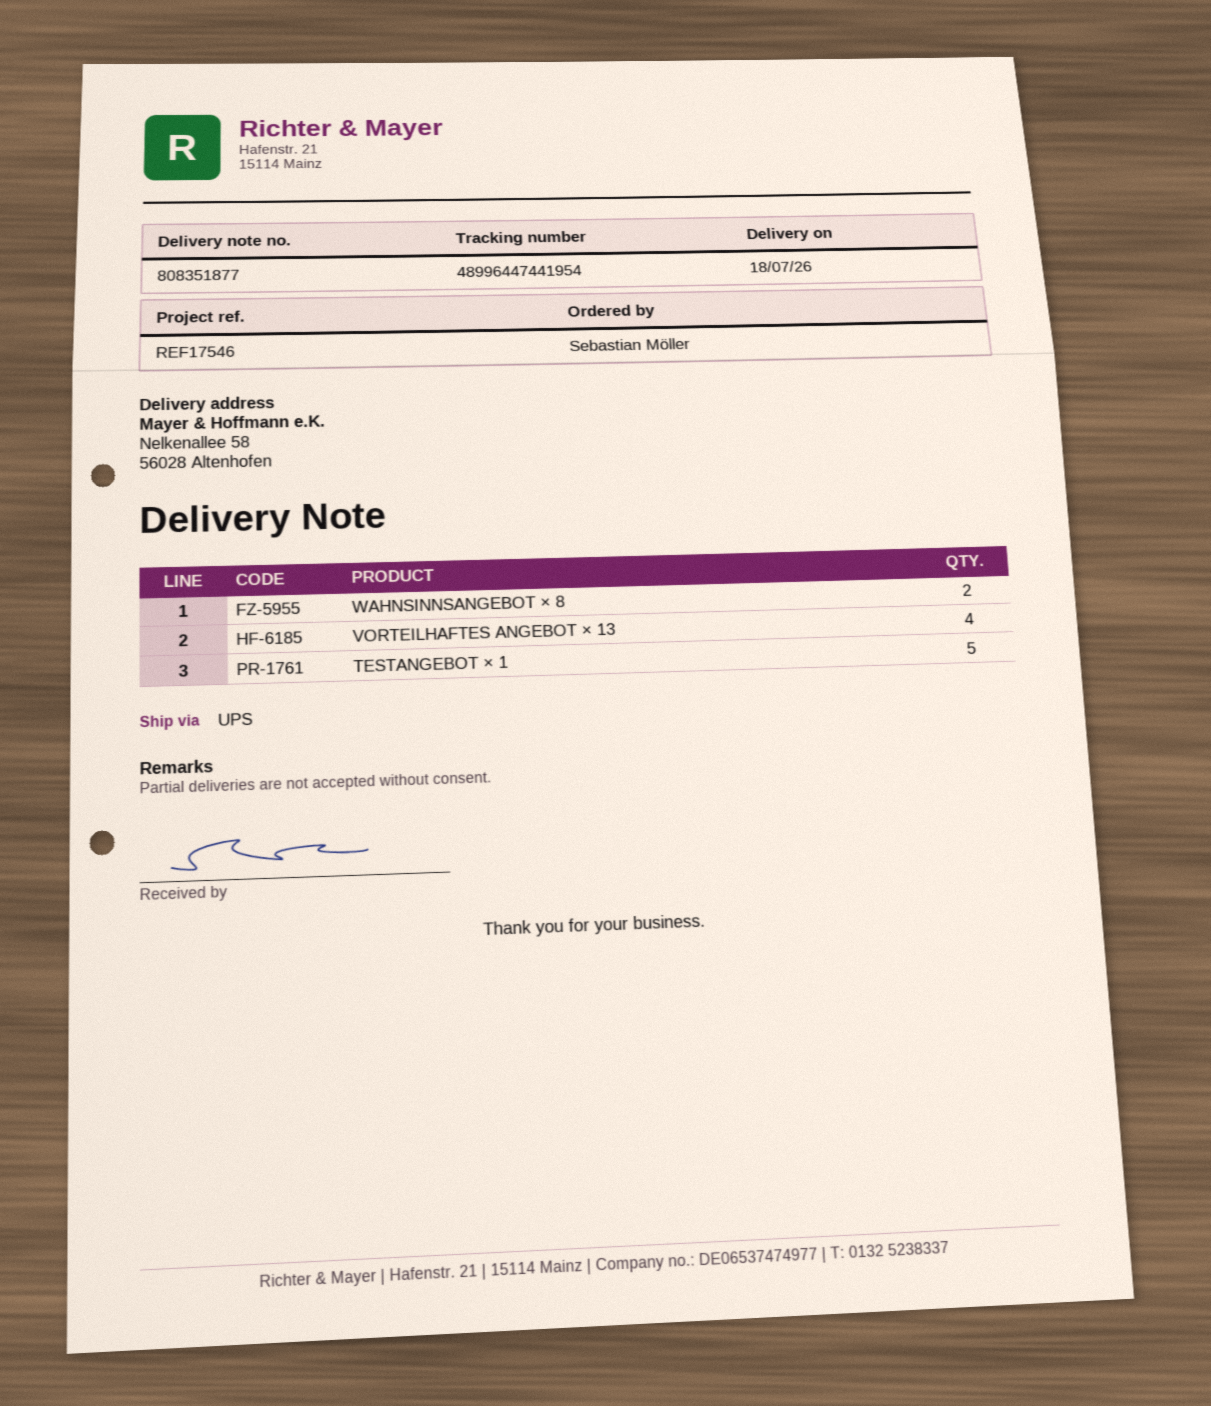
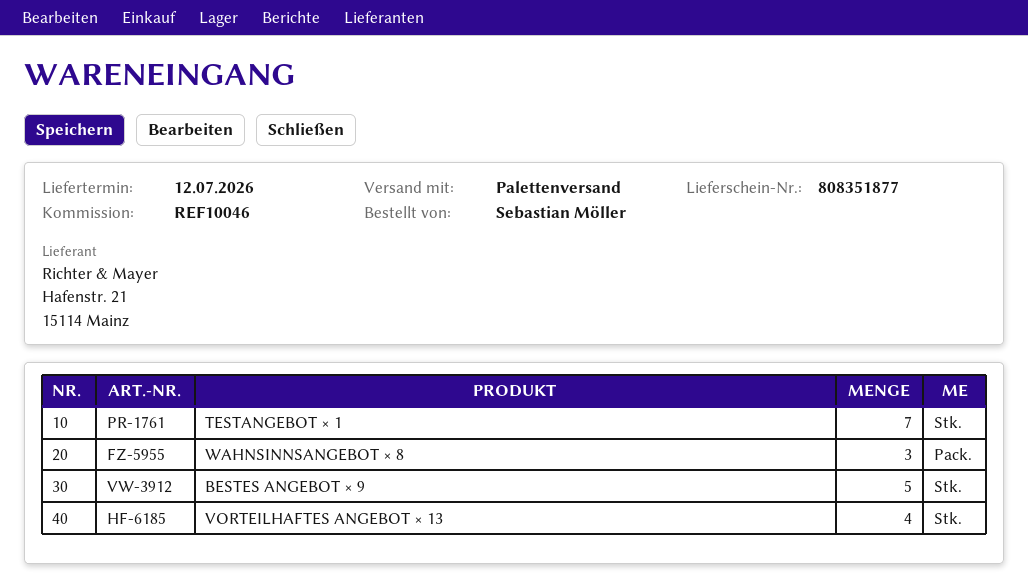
delivery date: 2026-07-18 -> 2026-07-12
reference: REF17546 -> REF10046
shipping method: UPS -> pallet freight
WAHNSINNSANGEBOT × 8: 2 -> 3
TESTANGEBOT × 1: 5 -> 7
BESTES ANGEBOT × 9: none -> 5

